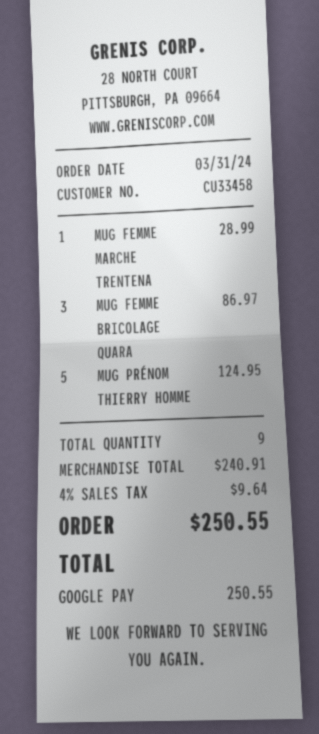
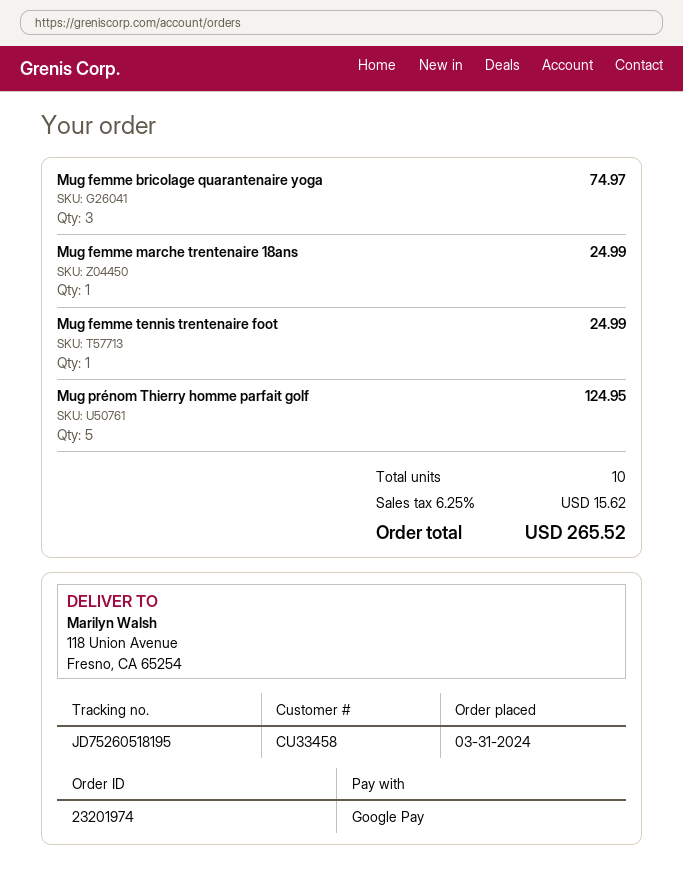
MUG FEMME MARCHE TRENTENA: 1 for 28.99 -> 1 for 24.99
MUG FEMME BRICOLAGE QUARA: 3 for 86.97 -> 3 for 74.97
Mug femme tennis trentenaire foot: none -> 1 for 24.99
total quantity: 9 -> 10
tax: 4% = 9.64 -> 6.25% = 15.62
total: 250.55 -> 265.52

